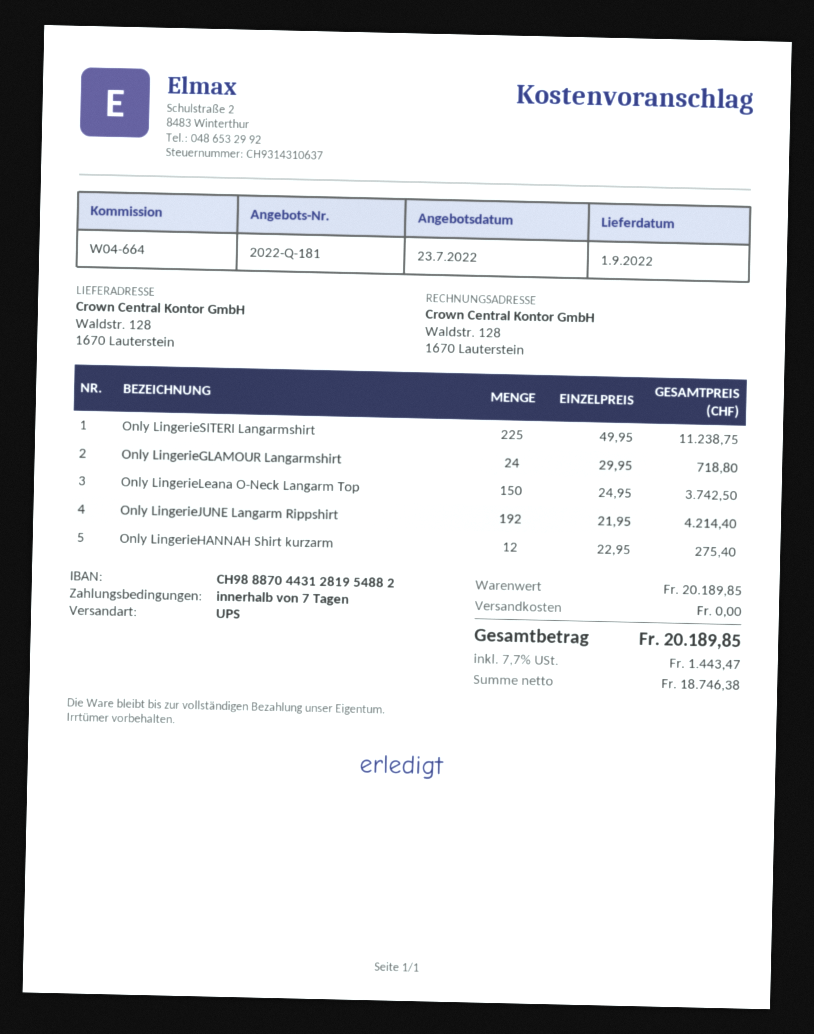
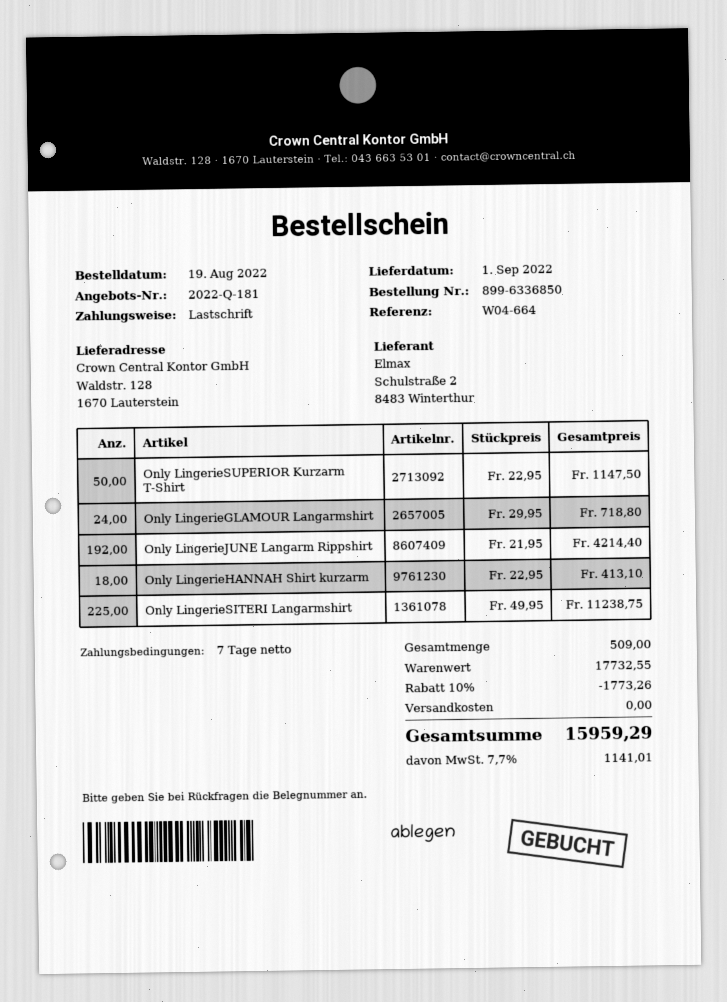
Only LingerieLeana O-Neck Langarm Top: 150 x 24.95 = 3742.50 -> none
Only LingerieHANNAH Shirt kurzarm: 12 x 22.95 = 275.40 -> 18 x 22.95 = 413.10
Only LingerieSUPERIOR Kurzarm T-Shirt: none -> 50 x 22.95 = 1147.50
subtotal: 20189.85 -> 17732.55
discount: none -> 10% = 1773.26
tax: 7.7% = 1443.47 -> 7.7% = 1141.01
total: 20189.85 -> 15959.29

